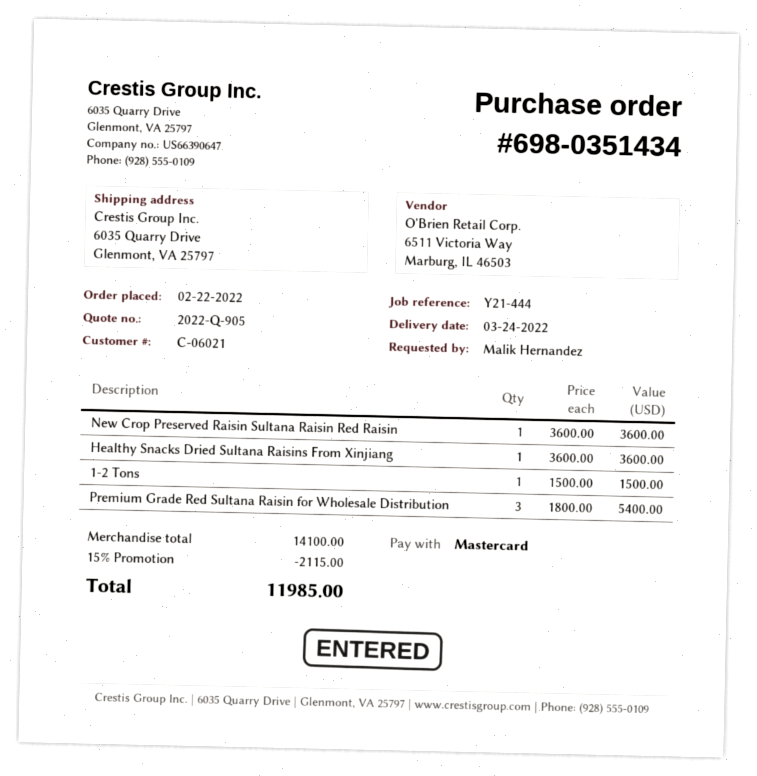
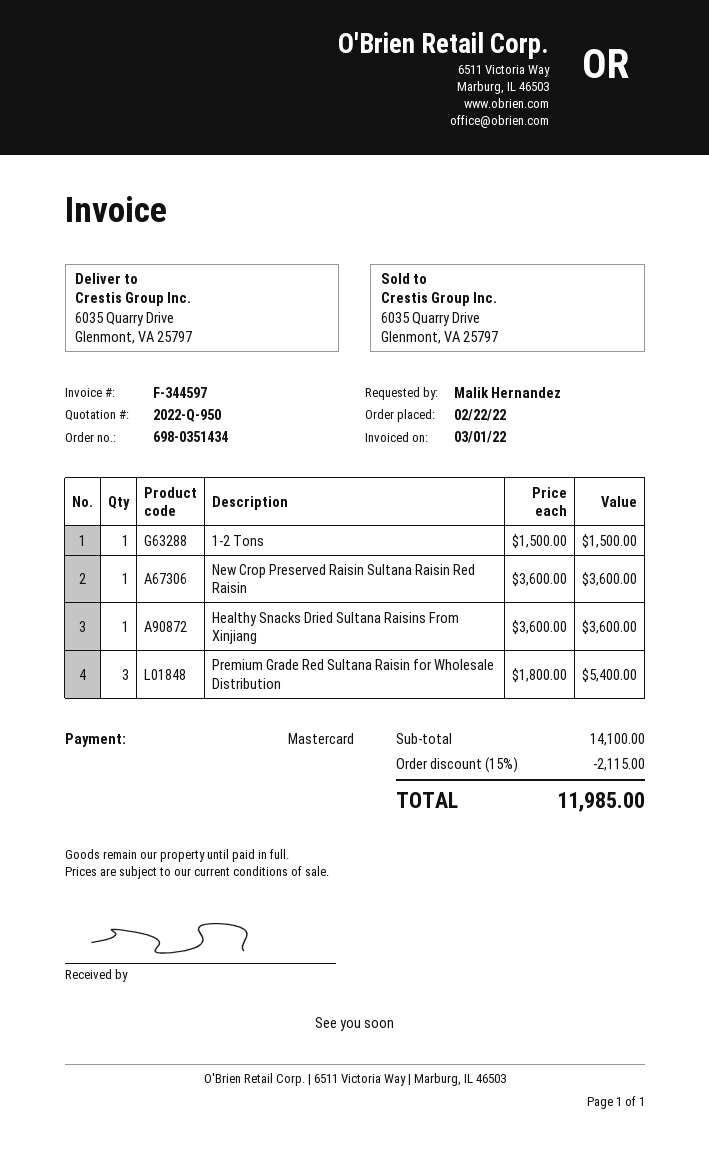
quote number: 2022-Q-905 -> 2022-Q-950

